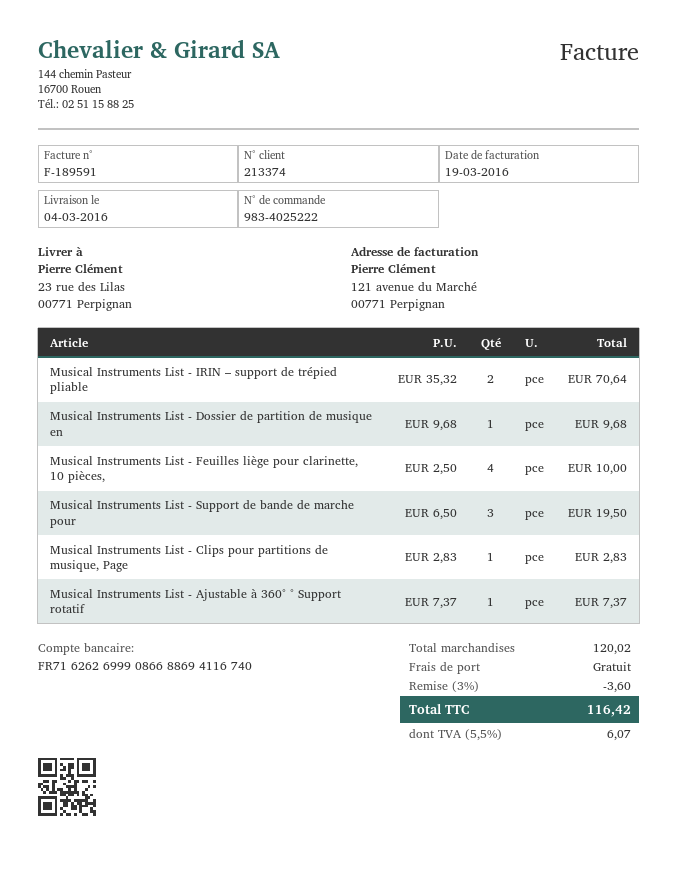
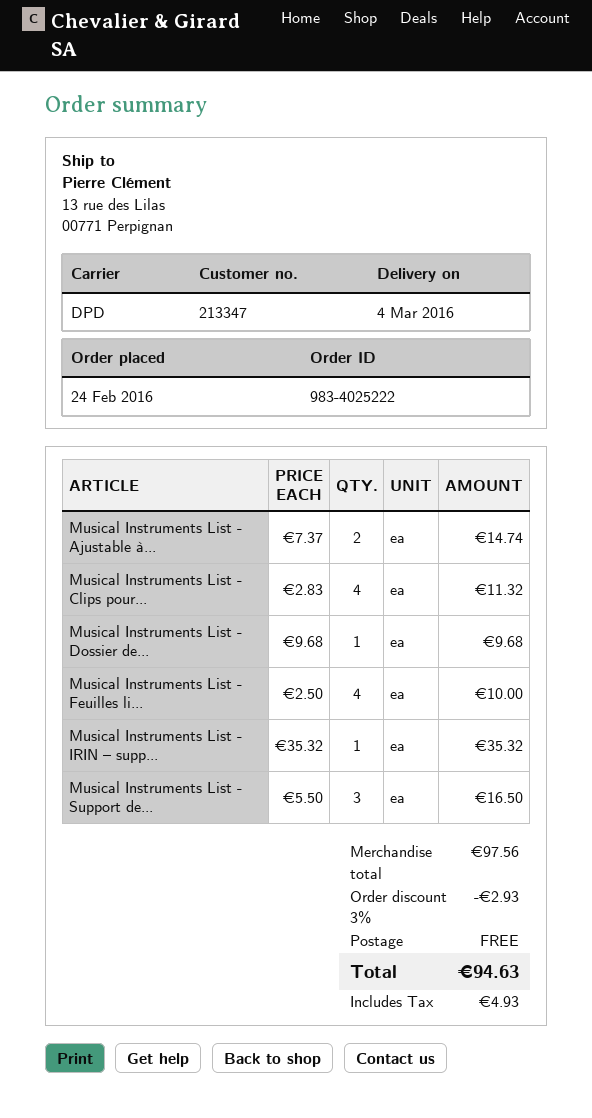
customer number: 213374 -> 213347
ship to: 23 rue des Lilas, 00771 Perpignan -> 13 rue des Lilas, 00771 Perpignan
Musical Instruments List - IRIN – support de trépied pliable: 2 x 35.32 = 70.64 -> 1 x 35.32 = 35.32
Musical Instruments List - Support de bande de marche pour: 3 x 6.50 = 19.50 -> 3 x 5.50 = 16.50
Musical Instruments List - Clips pour partitions de musique, Page: 1 x 2.83 = 2.83 -> 4 x 2.83 = 11.32
Musical Instruments List - Ajustable à 360° ° Support rotatif: 1 x 7.37 = 7.37 -> 2 x 7.37 = 14.74
subtotal: 120.02 -> 97.56
discount: 3% = 3.60 -> 3% = 2.93
tax: 6.07 -> 4.93
total: 116.42 -> 94.63

